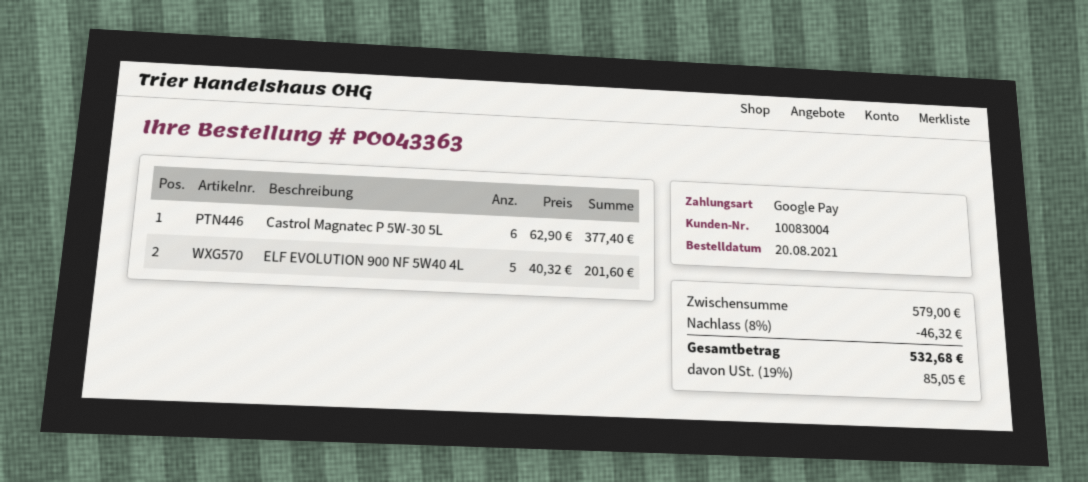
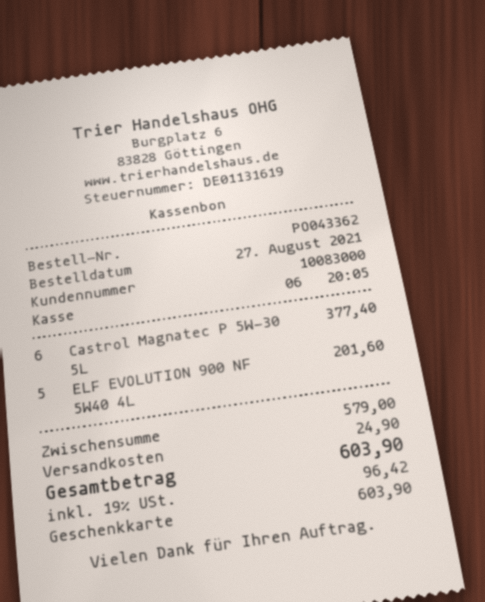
order number: PO043363 -> PO043362
order date: 2021-08-20 -> 2021-08-27
customer number: 10083004 -> 10083000
payment method: Google Pay -> gift card
discount: 8% = 46.32 -> none
shipping: none -> 24.90
tax: 19% = 85.05 -> 19% = 96.42
total: 532.68 -> 603.90

